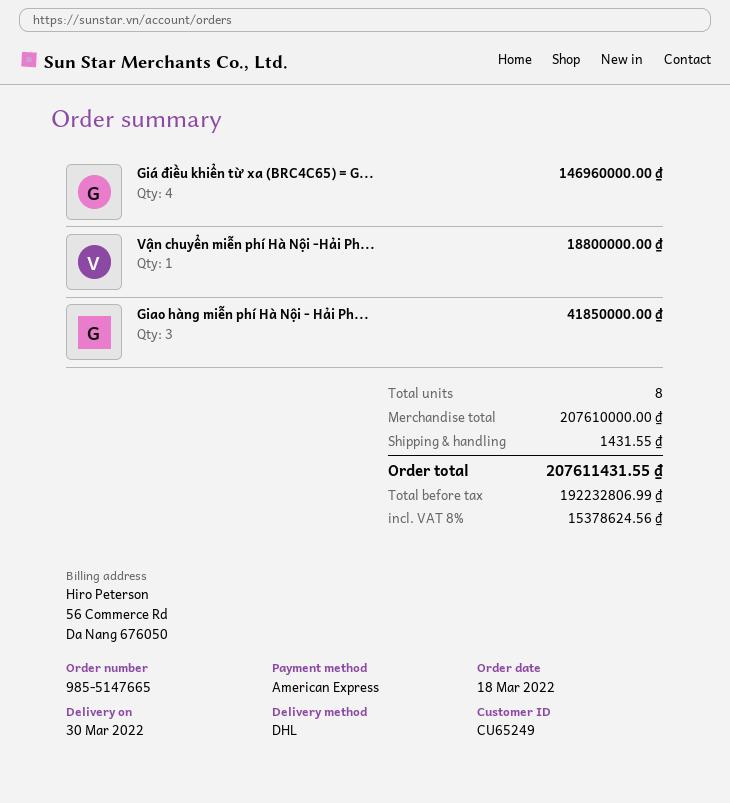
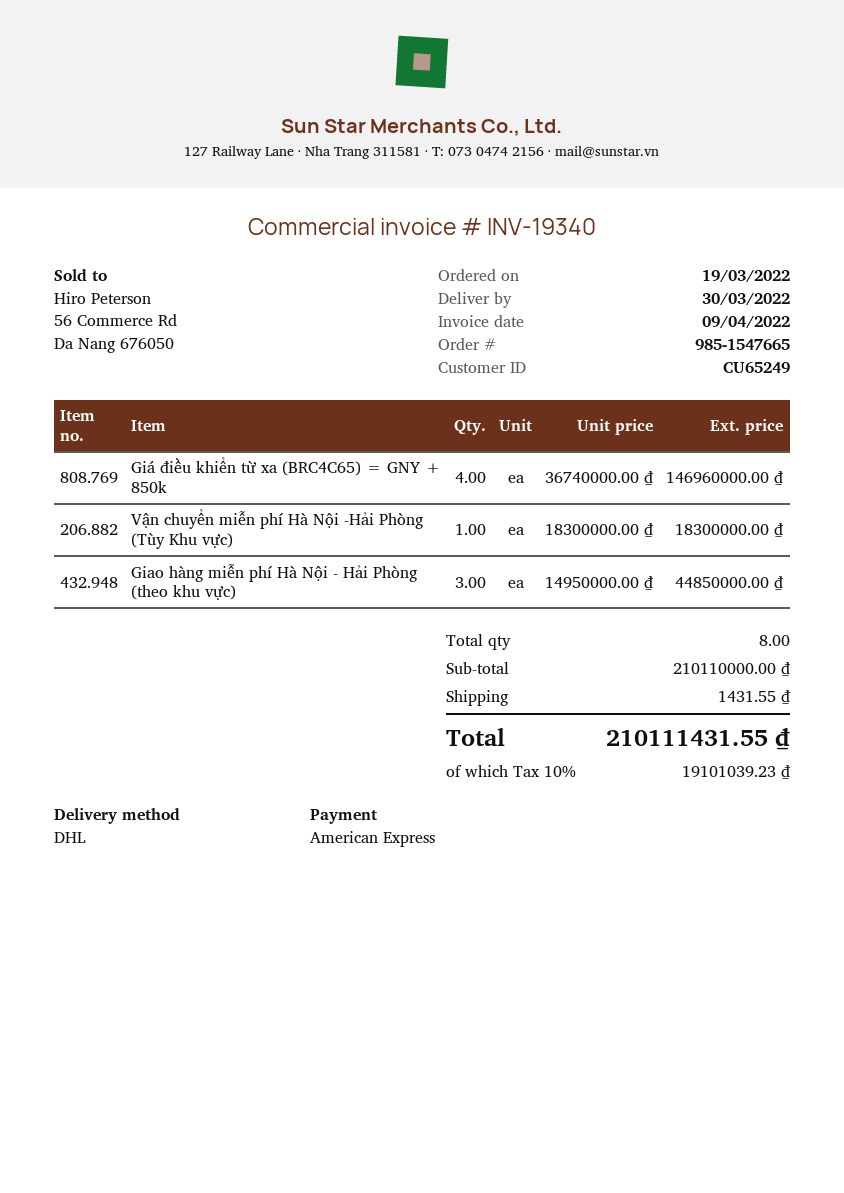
order number: 985-5147665 -> 985-1547665
order date: 2022-03-18 -> 2022-03-19
Vận chuyển miễn phí Hà Nội -Hải Ph...: 1 for 18800000.00 -> 1 for 18300000.00
Giao hàng miễn phí Hà Nội - Hải Ph...: 3 for 41850000.00 -> 3 for 44850000.00
subtotal: 207610000.00 -> 210110000.00
tax: 8% = 15378624.56 -> 10% = 19101039.23
total: 207611431.55 -> 210111431.55

